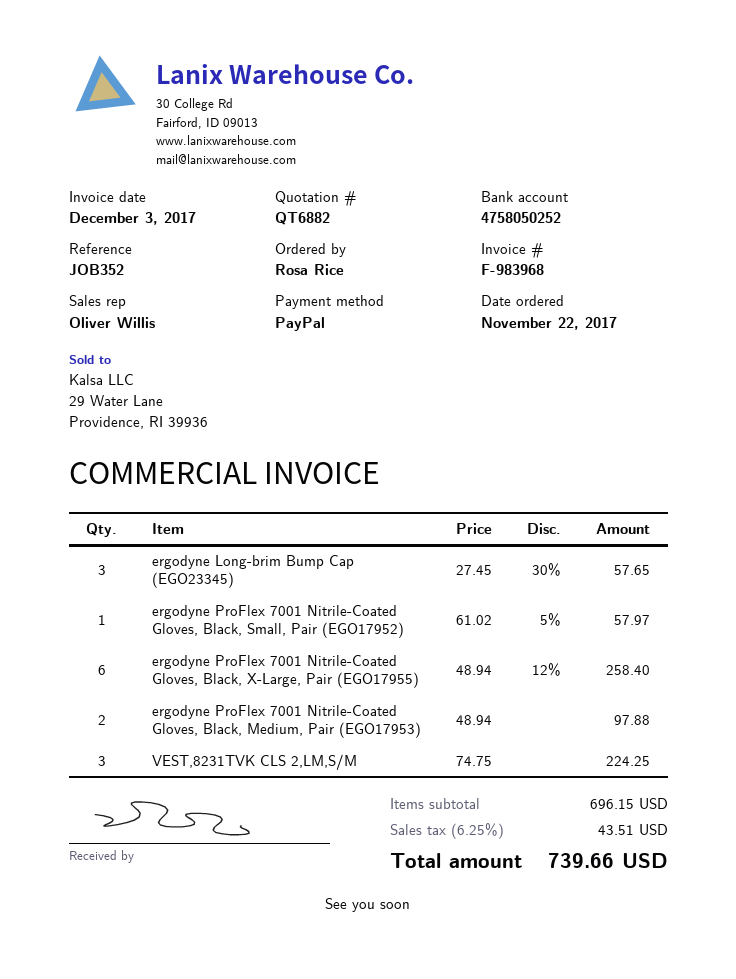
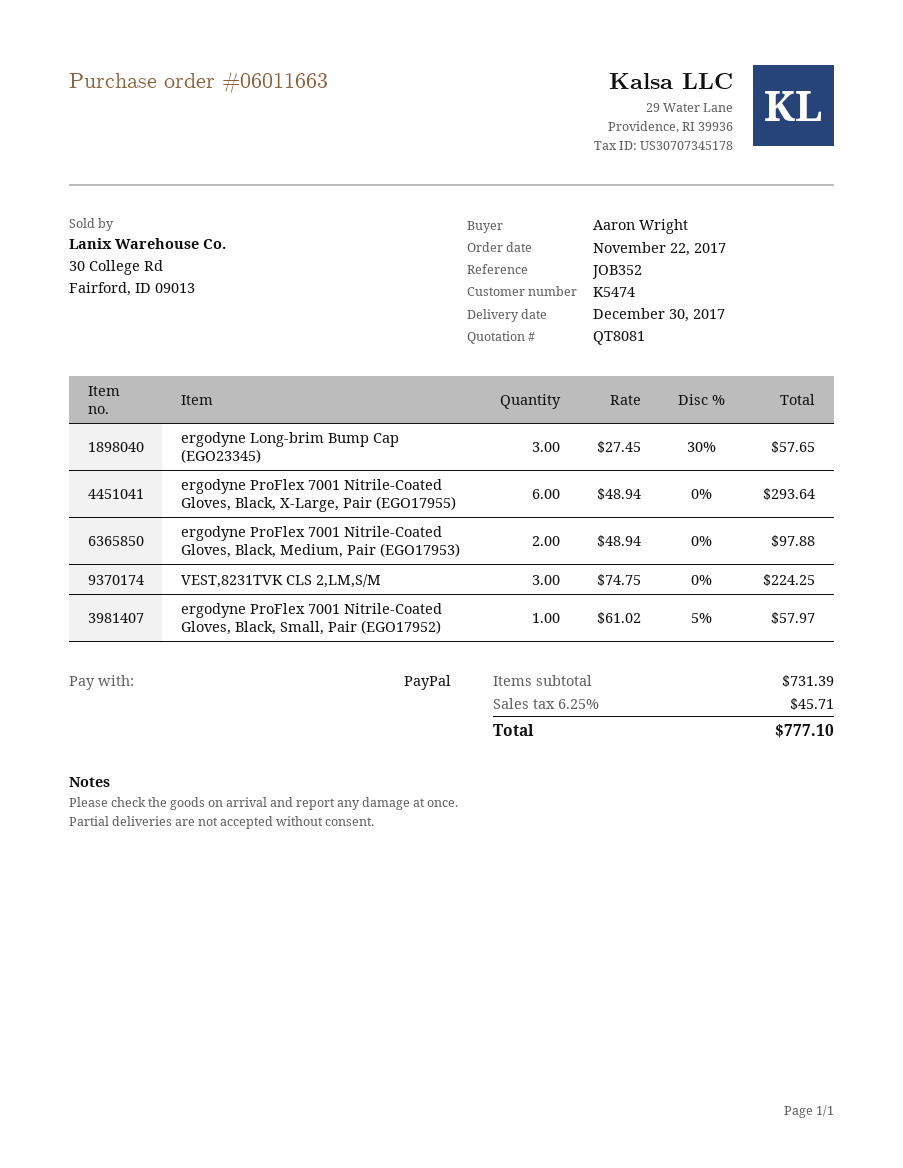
quote number: QT6882 -> QT8081
ordered by: Rosa Rice -> Aaron Wright
ergodyne ProFlex 7001 Nitrile-Coated Gloves, Black, X-Large, Pair (EGO17955): 6 x 48.94 - 12% = 258.40 -> 6 x 48.94 = 293.64
subtotal: 696.15 -> 731.39
tax: 6.25% = 43.51 -> 6.25% = 45.71
total: 739.66 -> 777.10

